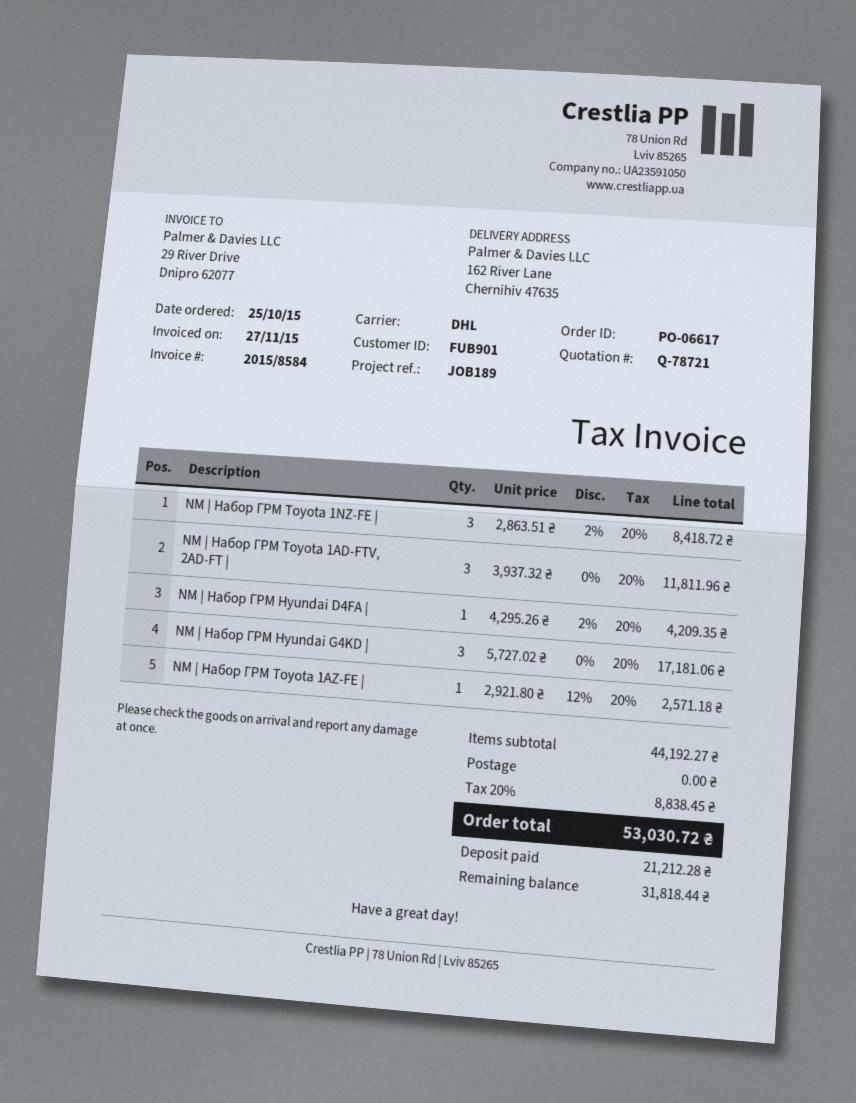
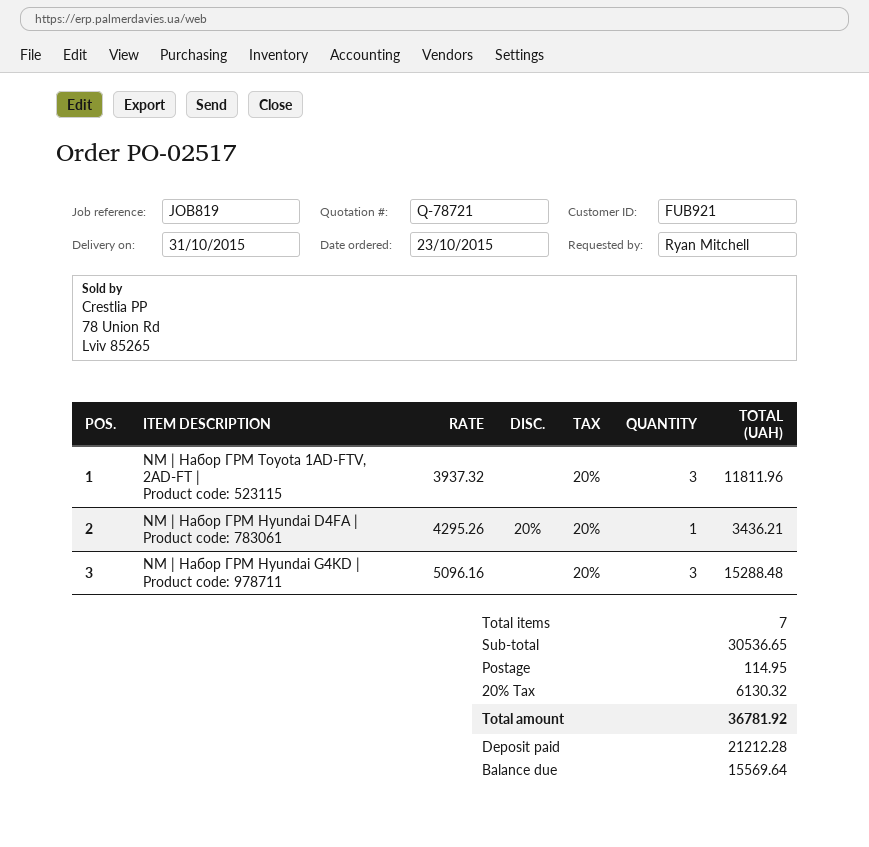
order number: PO-06617 -> PO-02517
order date: 2015-10-25 -> 2015-10-23
customer number: FUB901 -> FUB921
reference: JOB189 -> JOB819
NM | Набор ГРМ Toyota 1NZ-FE |: 3 x 2863.51 - 2% = 8418.72 -> none
NM | Набор ГРМ Hyundai D4FA |: 1 x 4295.26 - 2% = 4209.35 -> 1 x 4295.26 - 20% = 3436.21
NM | Набор ГРМ Hyundai G4KD |: 3 x 5727.02 = 17181.06 -> 3 x 5096.16 = 15288.48
NM | Набор ГРМ Toyota 1AZ-FE |: 1 x 2921.80 - 12% = 2571.18 -> none
subtotal: 44192.27 -> 30536.65
shipping: 0.00 -> 114.95
tax: 20% = 8838.45 -> 20% = 6130.32
total: 53030.72 -> 36781.92
balance: 31818.44 -> 15569.64

